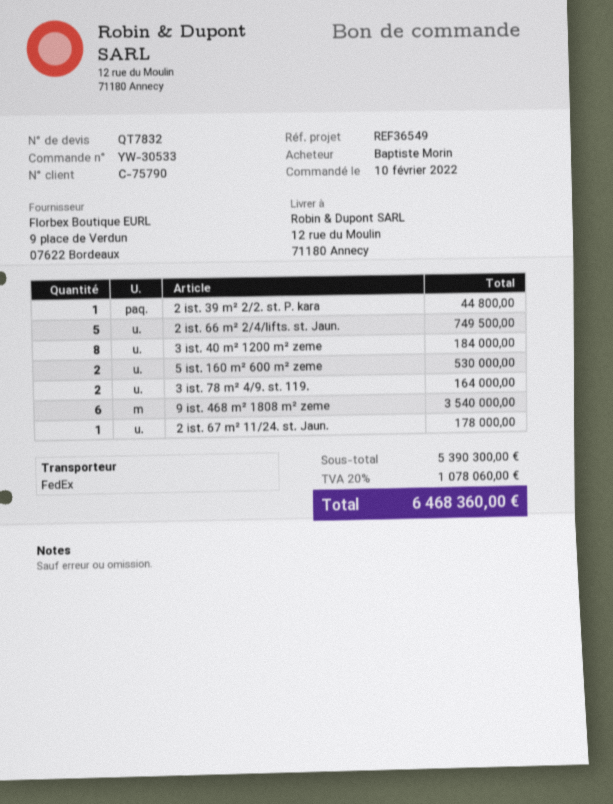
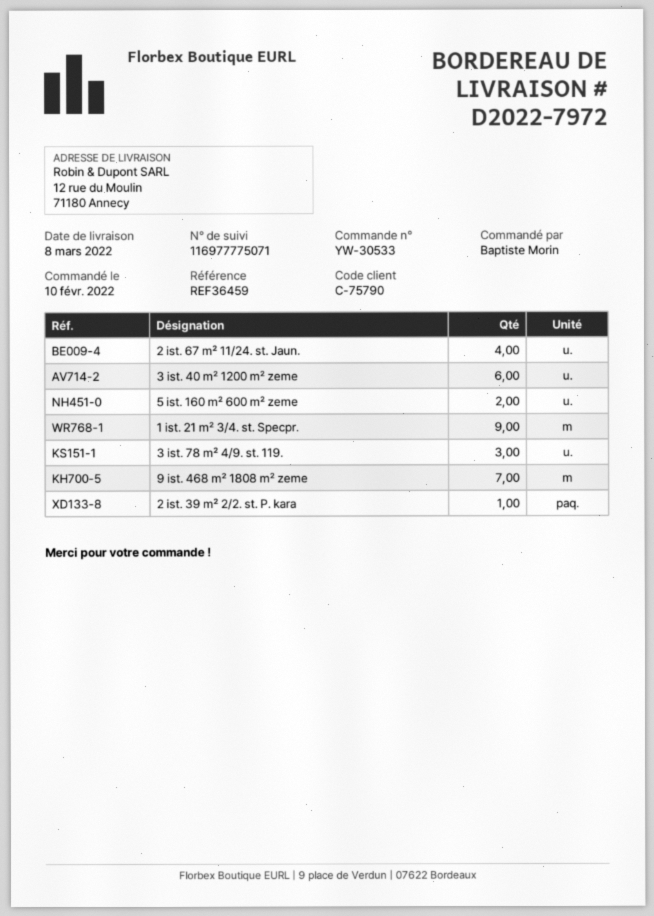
reference: REF36549 -> REF36459
2 ist. 66 m² 2/4/lifts. st. Jaun.: 5 -> none
3 ist. 40 m² 1200 m² zeme: 8 -> 6
3 ist. 78 m² 4/9. st. 119.: 2 -> 3
9 ist. 468 m² 1808 m² zeme: 6 -> 7
2 ist. 67 m² 11/24. st. Jaun.: 1 -> 4
1 ist. 21 m² 3/4. st. Specpr.: none -> 9

